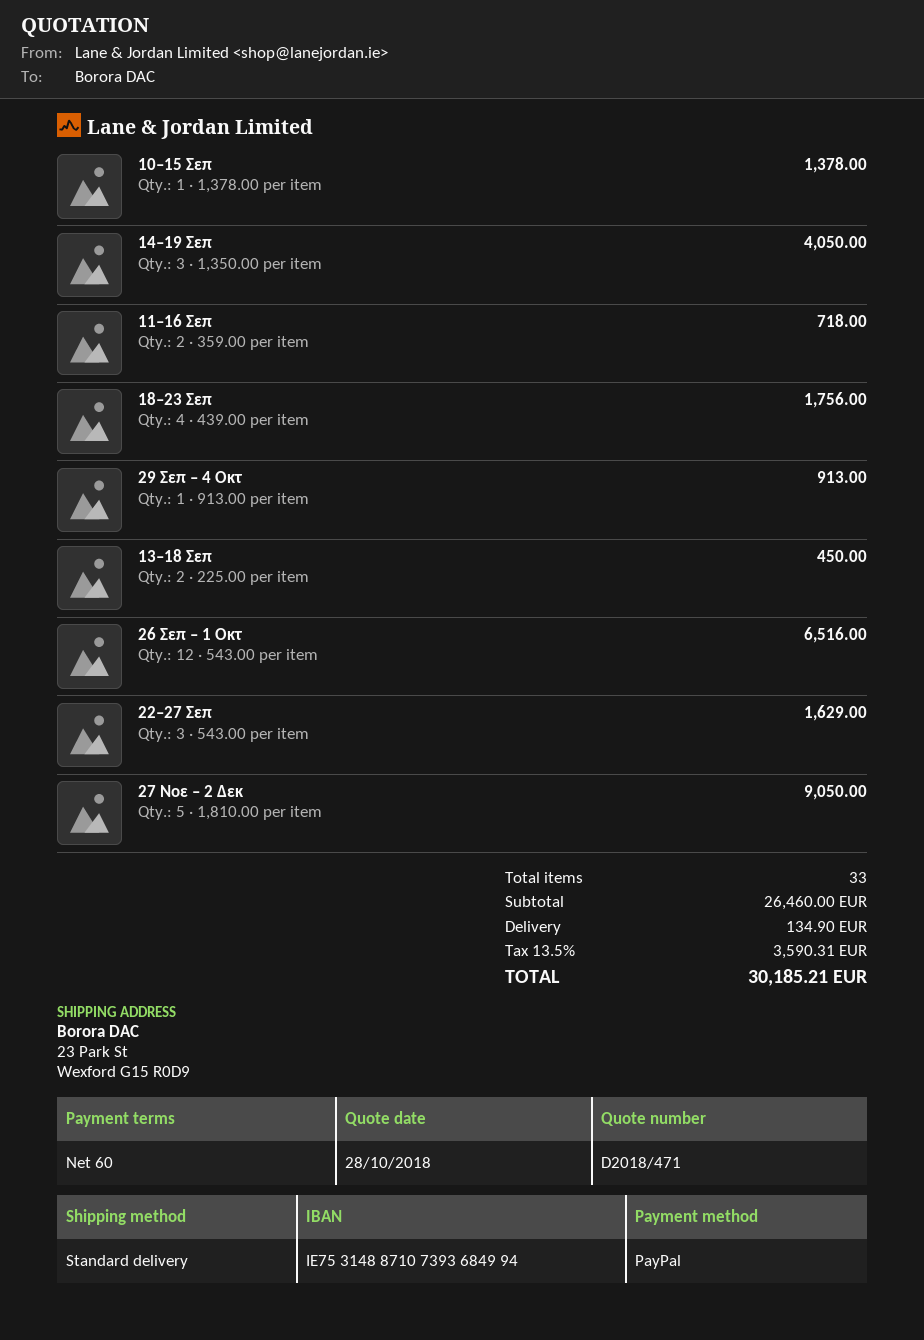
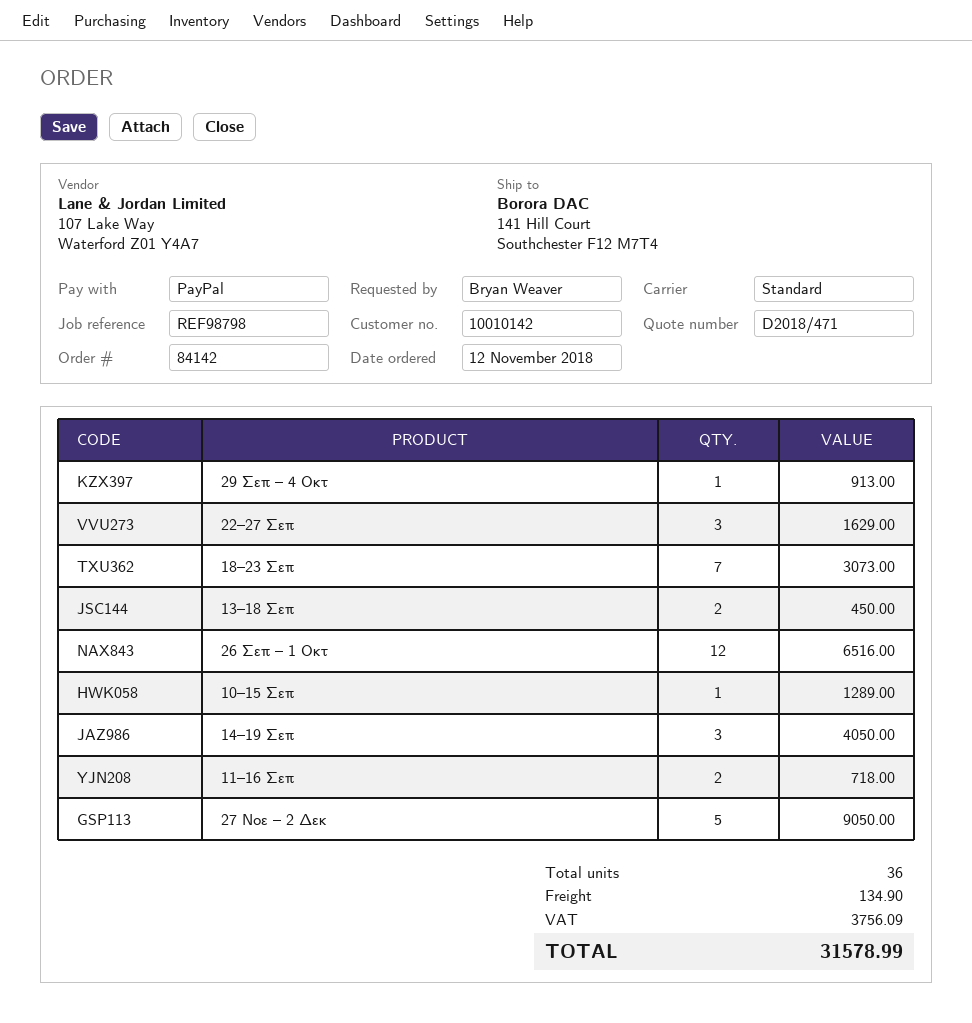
ship to: 23 Park St, Wexford G15 R0D9 -> 141 Hill Court, Southchester F12 M7T4
10–15 Σεπ: 1 for 1378.00 -> 1 for 1289.00
18–23 Σεπ: 4 for 1756.00 -> 7 for 3073.00
total quantity: 33 -> 36
tax: 3590.31 -> 3756.09
total: 30185.21 -> 31578.99

